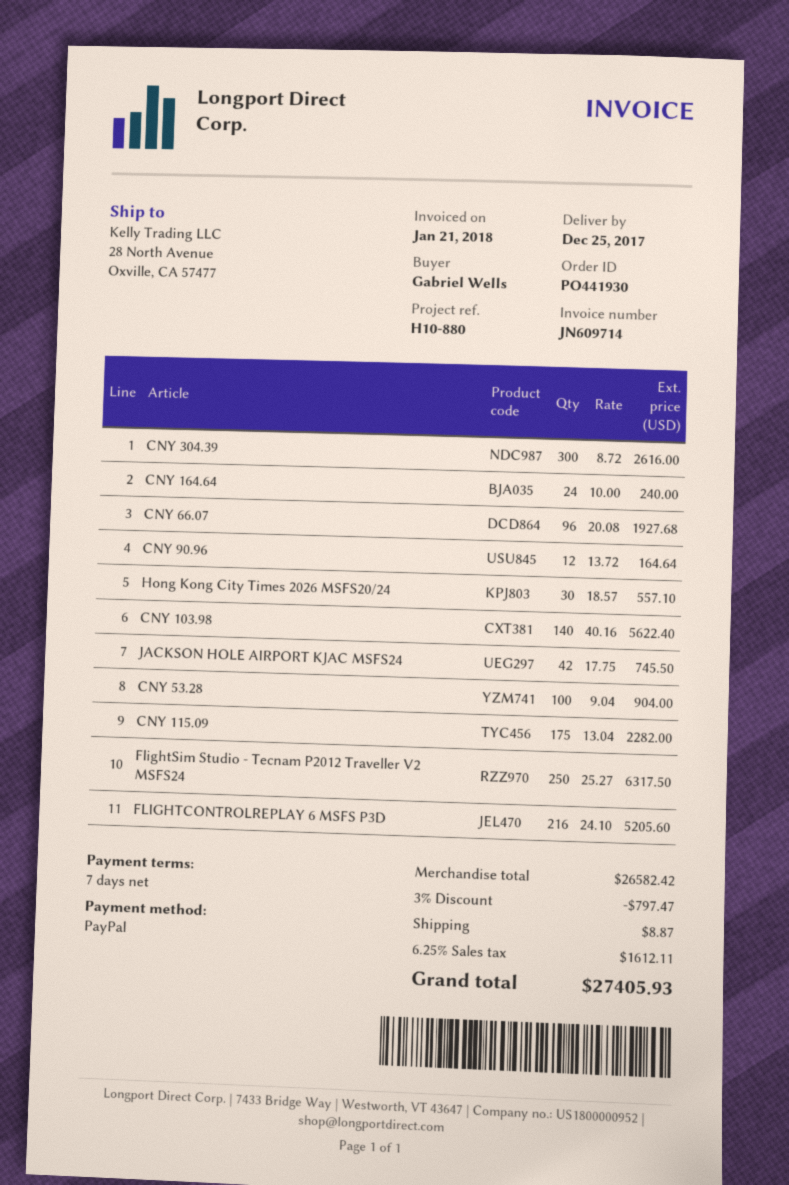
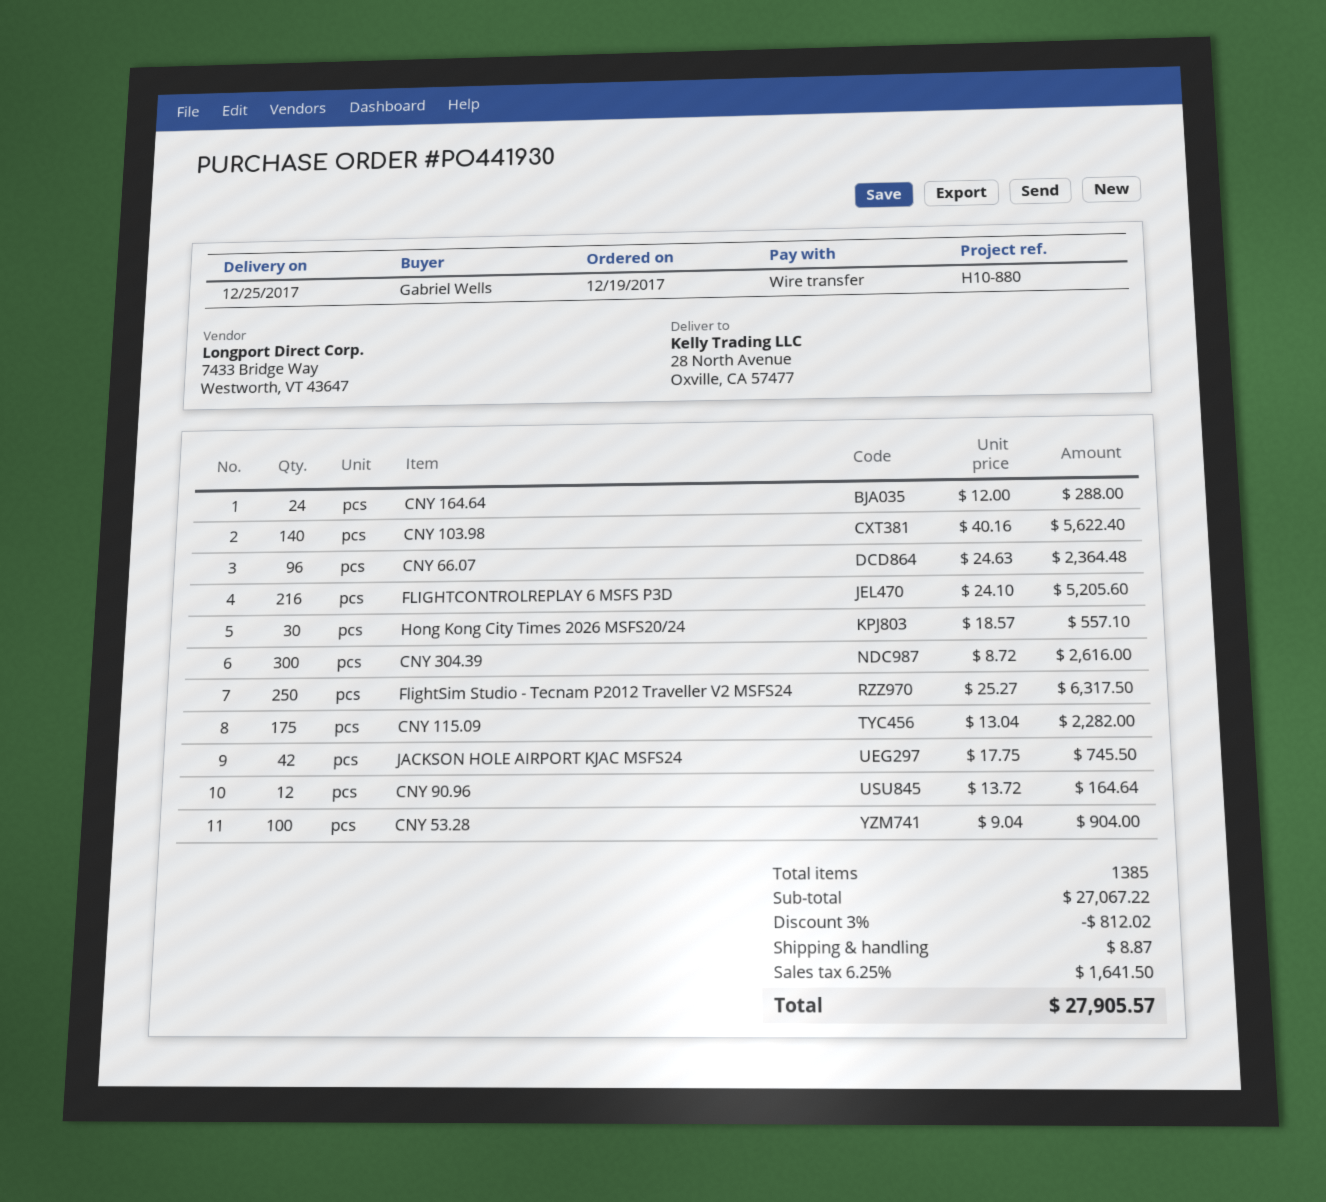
payment method: PayPal -> bank transfer
CNY 164.64: 24 x 10.00 = 240.00 -> 24 x 12.00 = 288.00
CNY 66.07: 96 x 20.08 = 1927.68 -> 96 x 24.63 = 2364.48
subtotal: 26582.42 -> 27067.22
discount: 3% = 797.47 -> 3% = 812.02
tax: 6.25% = 1612.11 -> 6.25% = 1641.50
total: 27405.93 -> 27905.57

